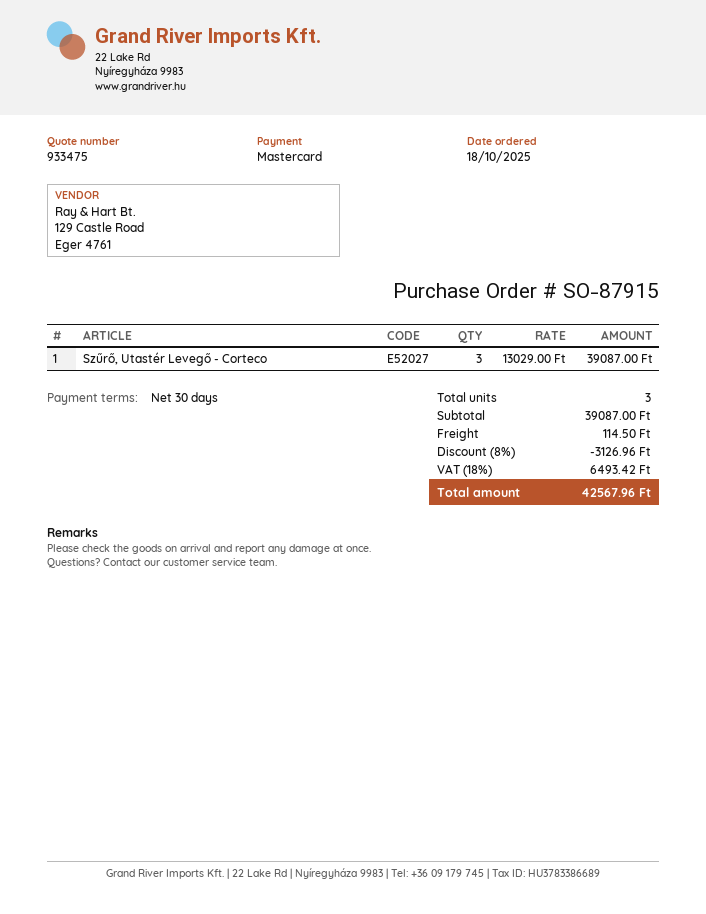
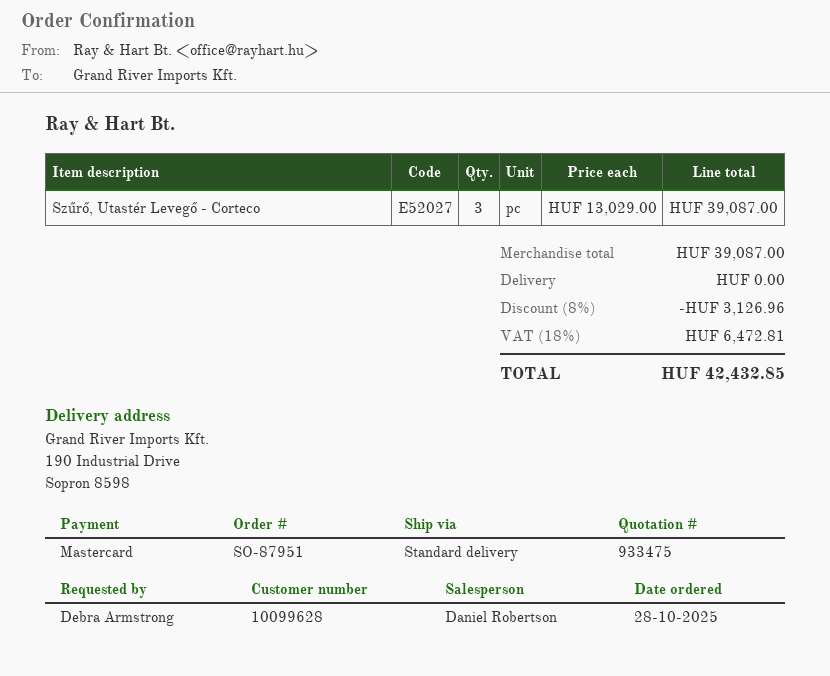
order number: SO-87915 -> SO-87951
order date: 2025-10-18 -> 2025-10-28
shipping: 114.50 -> 0.00
tax: 18% = 6493.42 -> 18% = 6472.81
total: 42567.96 -> 42432.85

